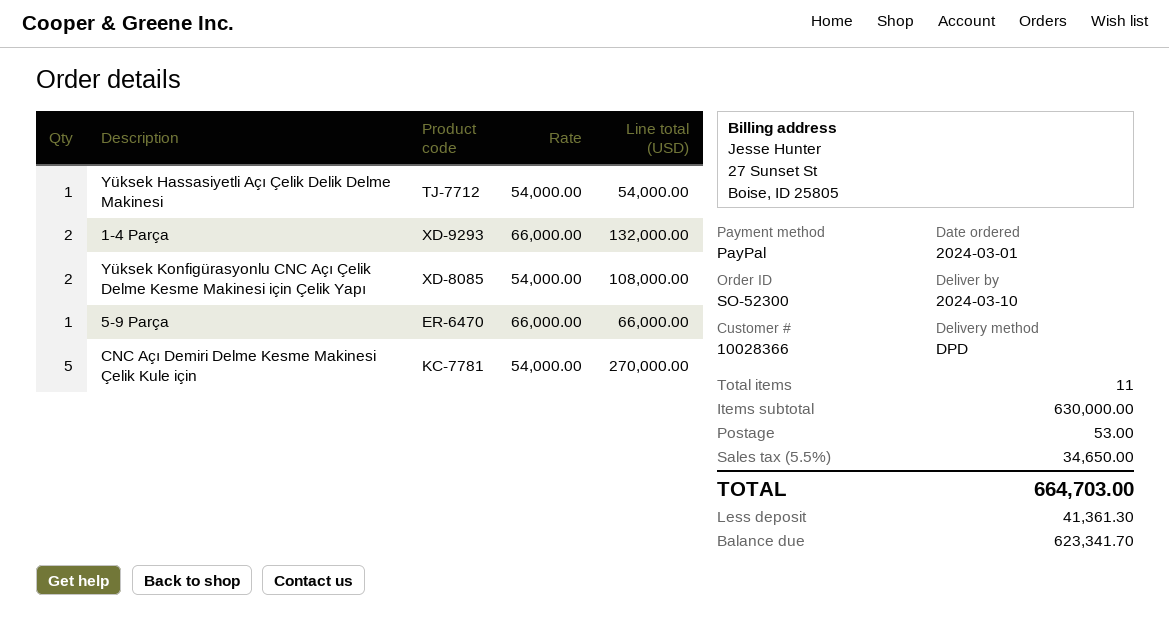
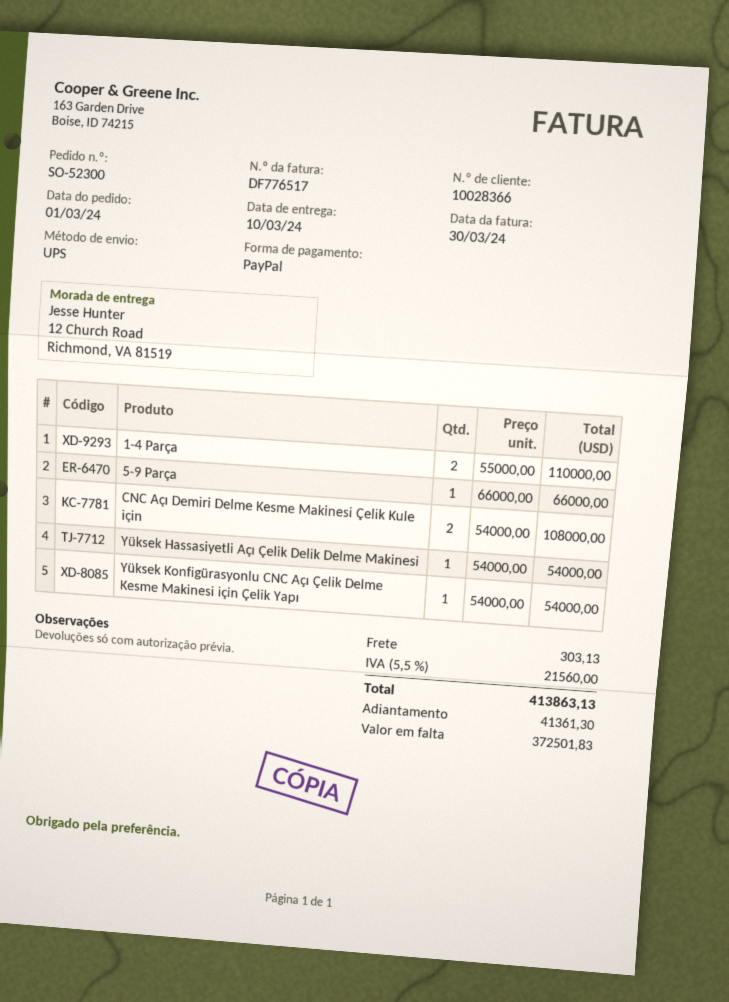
shipping method: DPD -> UPS
1-4 Parça: 2 x 66000.00 = 132000.00 -> 2 x 55000.00 = 110000.00
Yüksek Konfigürasyonlu CNC Açı Çelik Delme Kesme Makinesi için Çelik Yapı: 2 x 54000.00 = 108000.00 -> 1 x 54000.00 = 54000.00
CNC Açı Demiri Delme Kesme Makinesi Çelik Kule için: 5 x 54000.00 = 270000.00 -> 2 x 54000.00 = 108000.00
shipping: 53.00 -> 303.13
tax: 5.5% = 34650.00 -> 5.5% = 21560.00
total: 664703.00 -> 413863.13
balance: 623341.70 -> 372501.83

